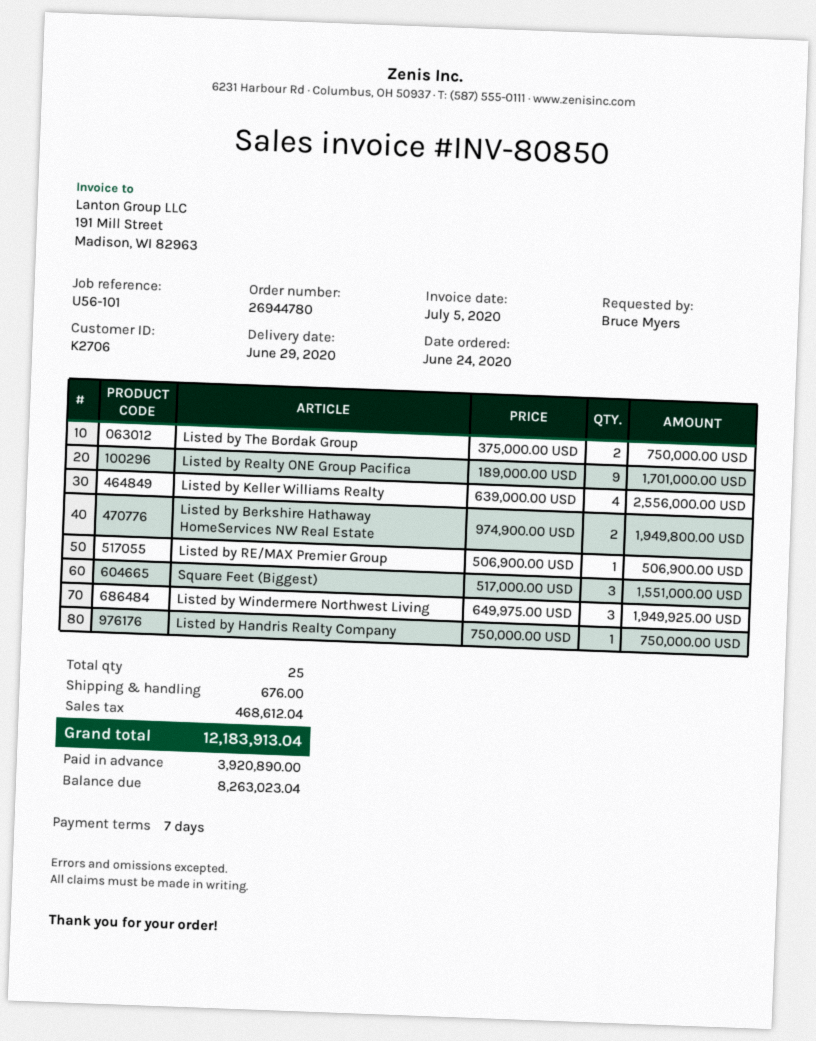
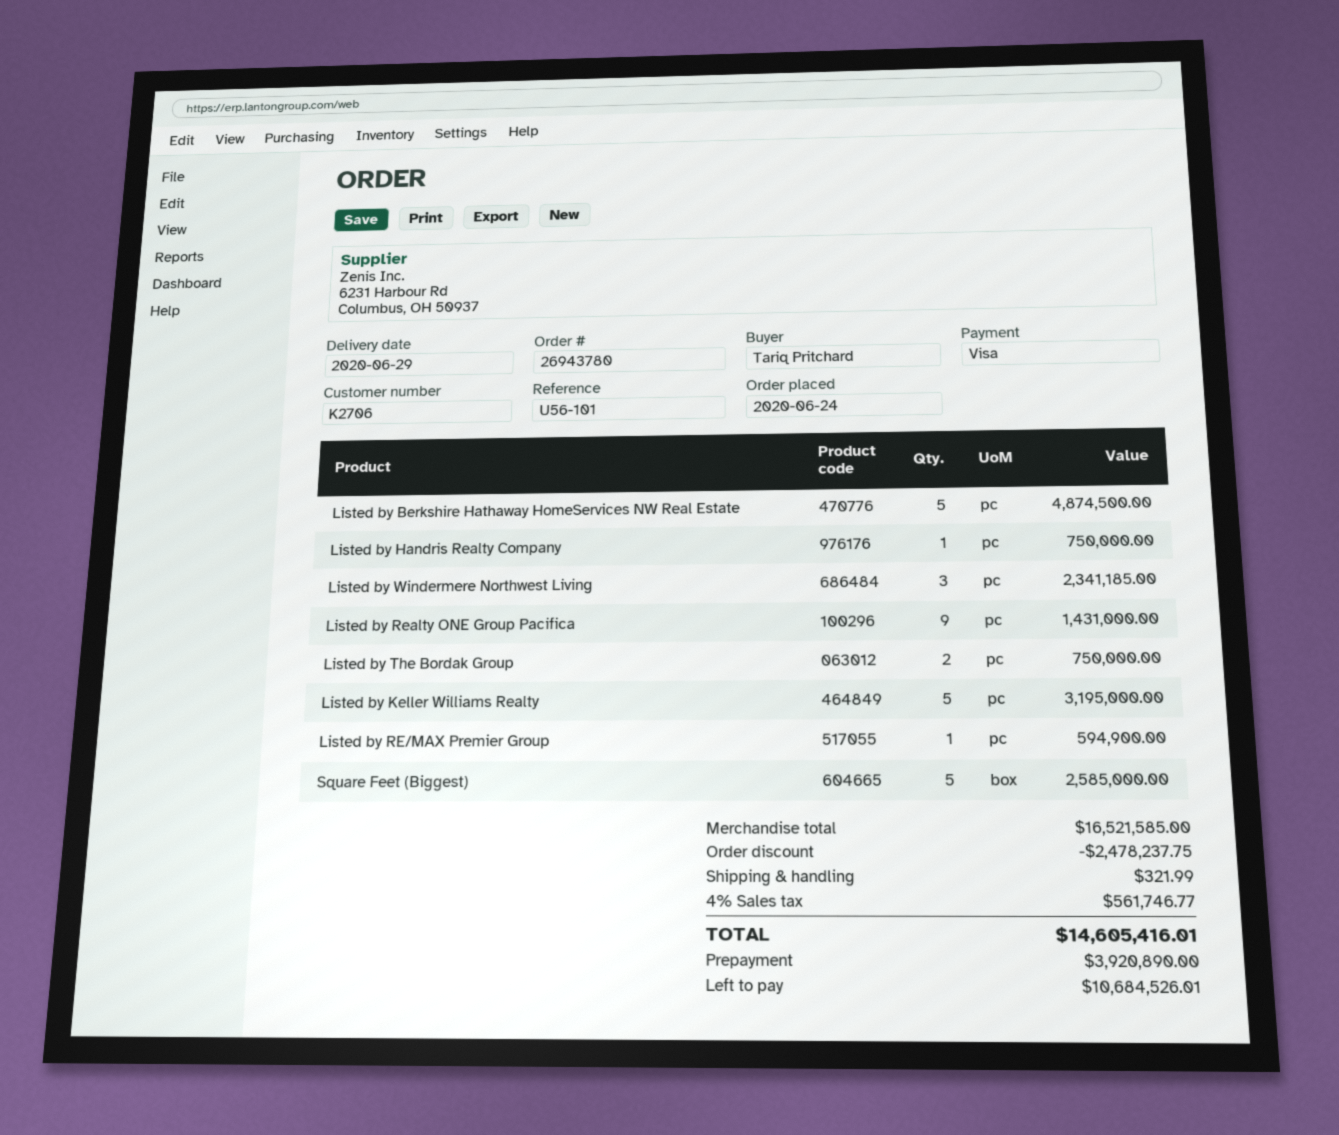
order number: 26944780 -> 26943780
ordered by: Bruce Myers -> Tariq Pritchard
Listed by Realty ONE Group Pacifica: 9 for 1701000.00 -> 9 for 1431000.00
Listed by Keller Williams Realty: 4 for 2556000.00 -> 5 for 3195000.00
Listed by Berkshire Hathaway HomeServices NW Real Estate: 2 for 1949800.00 -> 5 for 4874500.00
Listed by RE/MAX Premier Group: 1 for 506900.00 -> 1 for 594900.00
Square Feet (Biggest): 3 for 1551000.00 -> 5 for 2585000.00
Listed by Windermere Northwest Living: 3 for 1949925.00 -> 3 for 2341185.00
discount: none -> 2478237.75
shipping: 676.00 -> 321.99
tax: 468612.04 -> 561746.77
total: 12183913.04 -> 14605416.01
balance: 8263023.04 -> 10684526.01

